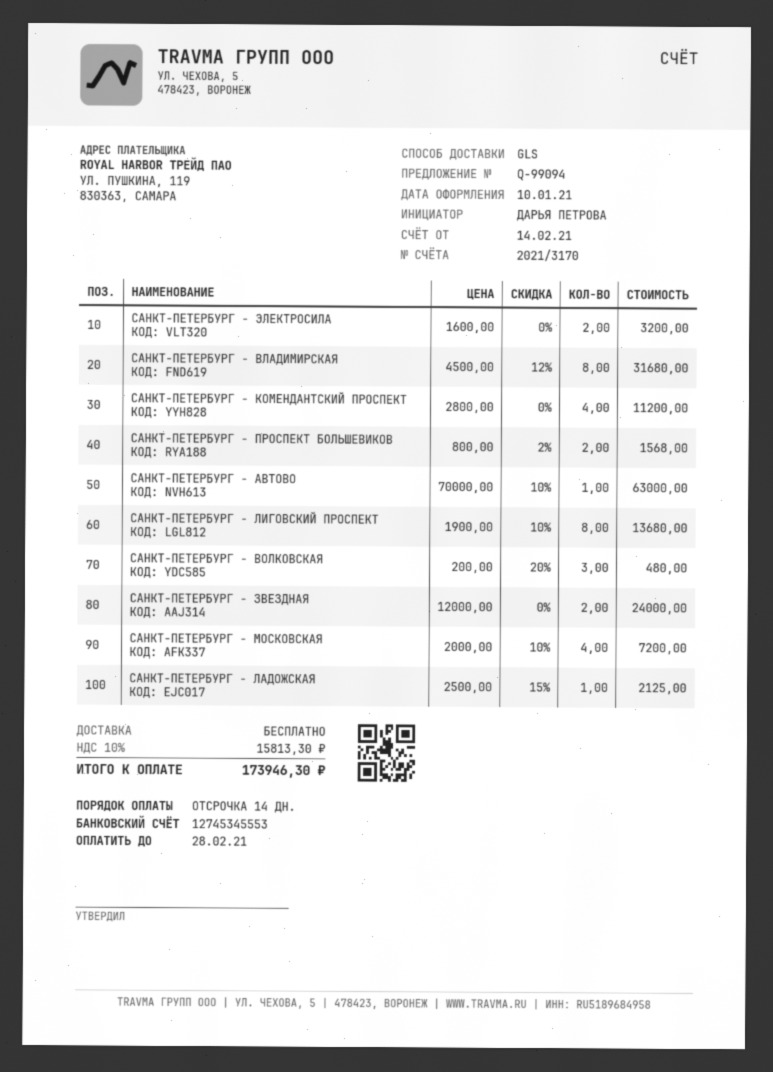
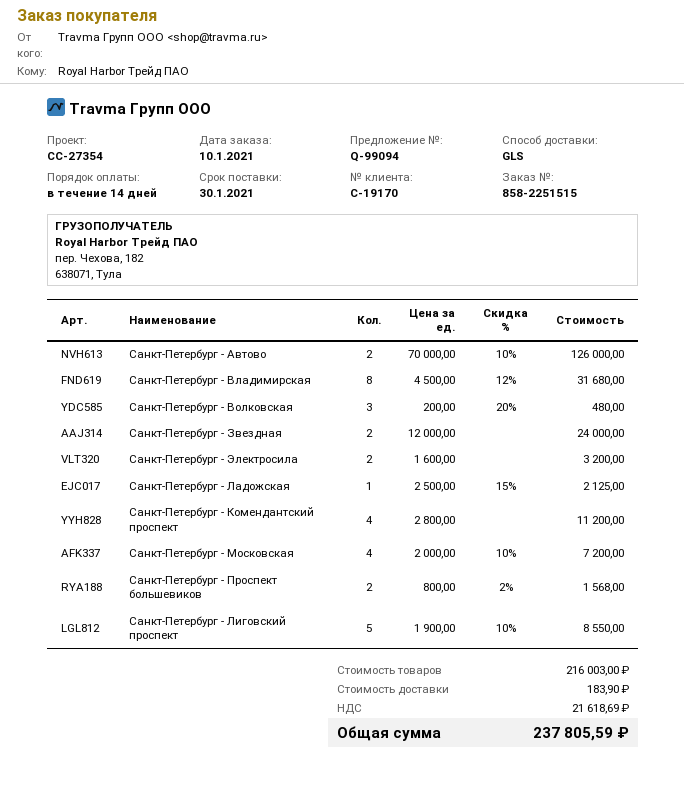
САНКТ-ПЕТЕРБУРГ - АВТОВО: 1 x 70000.00 - 10% = 63000.00 -> 2 x 70000.00 - 10% = 126000.00
САНКТ-ПЕТЕРБУРГ - ЛИГОВСКИЙ ПРОСПЕКТ: 8 x 1900.00 - 10% = 13680.00 -> 5 x 1900.00 - 10% = 8550.00
shipping: 0.00 -> 183.90
tax: 15813.30 -> 21618.69
total: 173946.30 -> 237805.59

